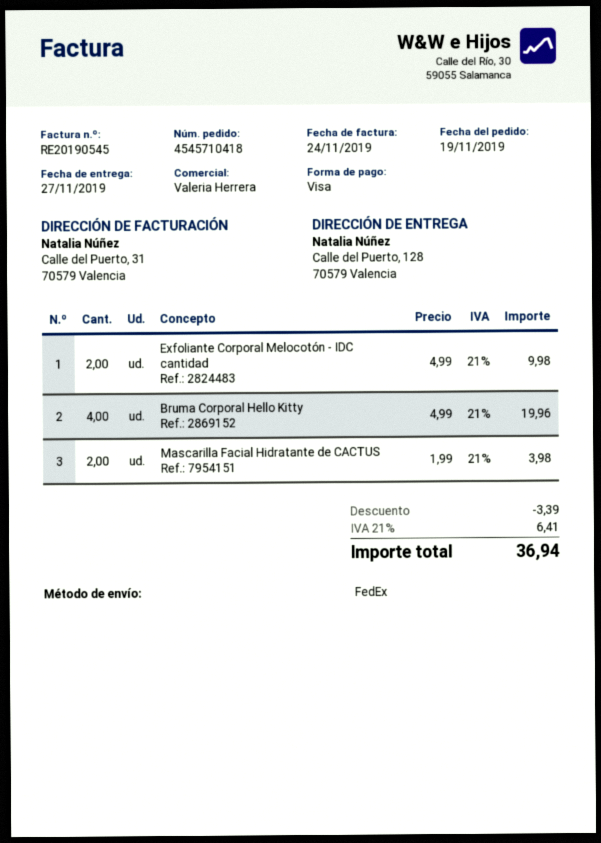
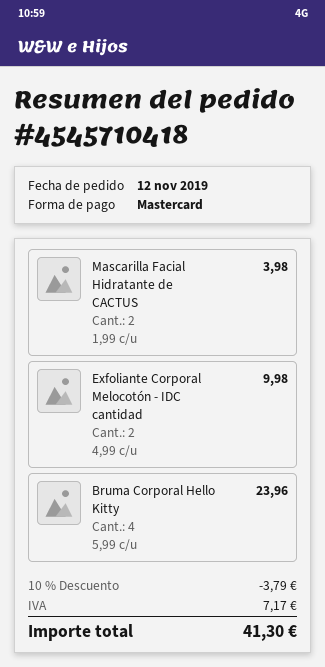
order date: 2019-11-19 -> 2019-11-12
payment method: Visa -> Mastercard
Bruma Corporal Hello Kitty: 4 x 4.99 = 19.96 -> 4 x 5.99 = 23.96
discount: 3.39 -> 3.79
tax: 6.41 -> 7.17
total: 36.94 -> 41.30

